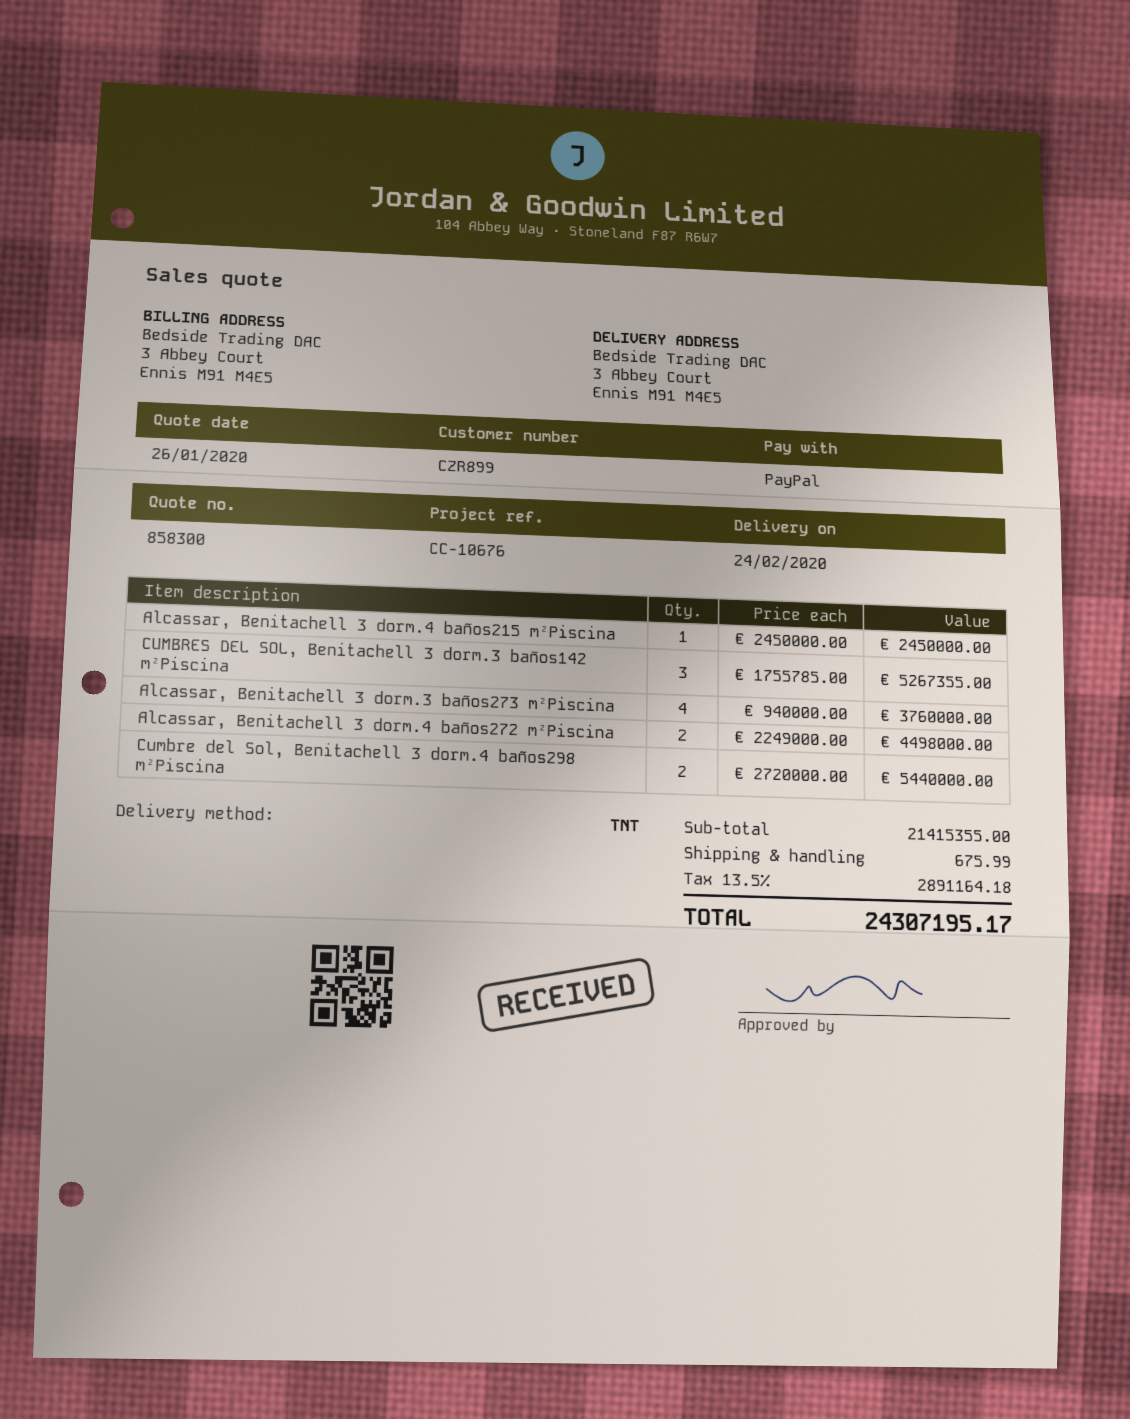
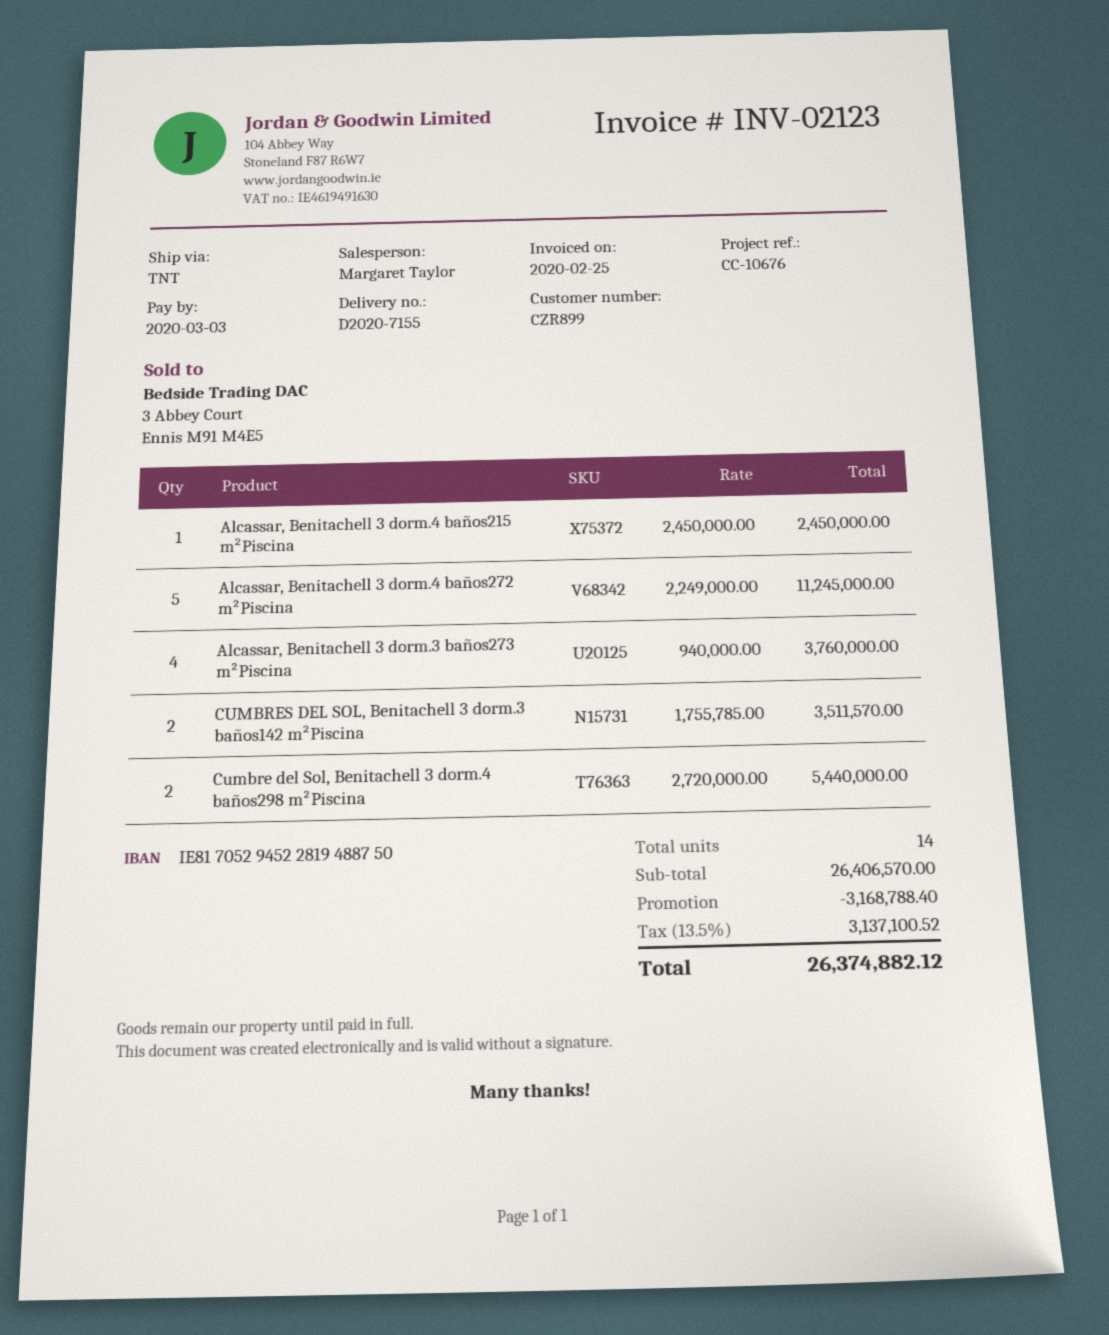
CUMBRES DEL SOL, Benitachell 3 dorm.3 baños142 m²Piscina: 3 x 1755785.00 = 5267355.00 -> 2 x 1755785.00 = 3511570.00
Alcassar, Benitachell 3 dorm.4 baños272 m²Piscina: 2 x 2249000.00 = 4498000.00 -> 5 x 2249000.00 = 11245000.00
subtotal: 21415355.00 -> 26406570.00
discount: none -> 3168788.40
shipping: 675.99 -> none
tax: 13.5% = 2891164.18 -> 13.5% = 3137100.52
total: 24307195.17 -> 26374882.12

